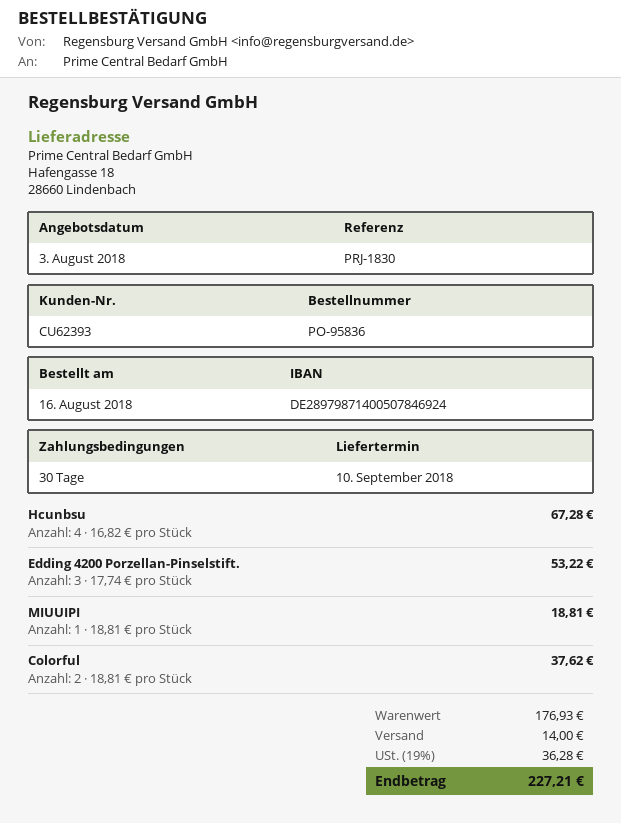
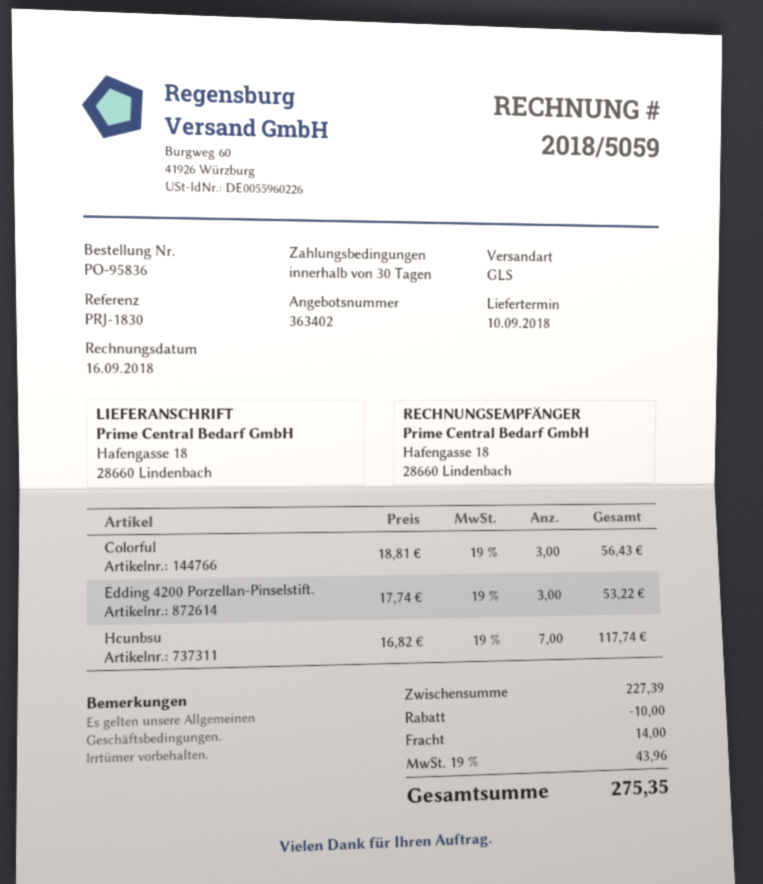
Hcunbsu: 4 x 16.82 = 67.28 -> 7 x 16.82 = 117.74
MIUUIPI: 1 x 18.81 = 18.81 -> none
Colorful: 2 x 18.81 = 37.62 -> 3 x 18.81 = 56.43
subtotal: 176.93 -> 227.39
discount: none -> 10.00
tax: 19% = 36.28 -> 19% = 43.96
total: 227.21 -> 275.35

